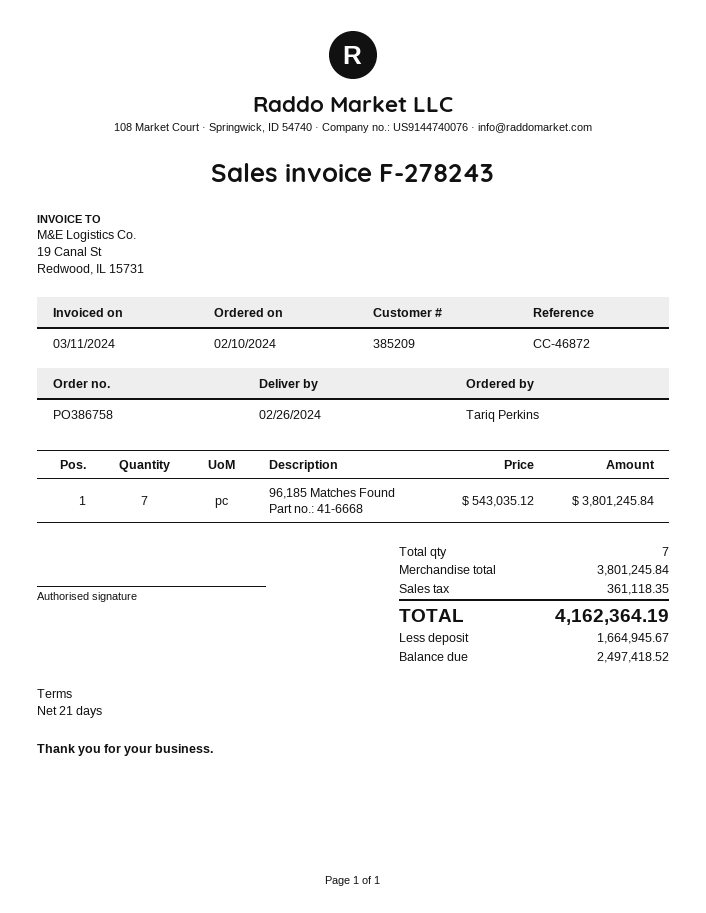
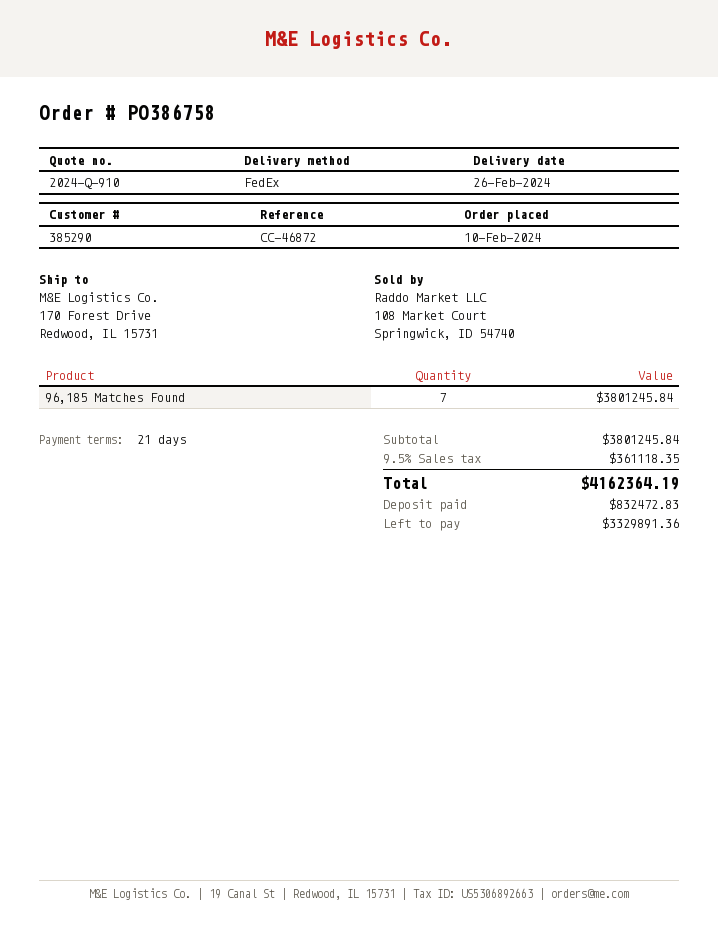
customer number: 385209 -> 385290
deposit: 1664945.67 -> 832472.83
balance: 2497418.52 -> 3329891.36

